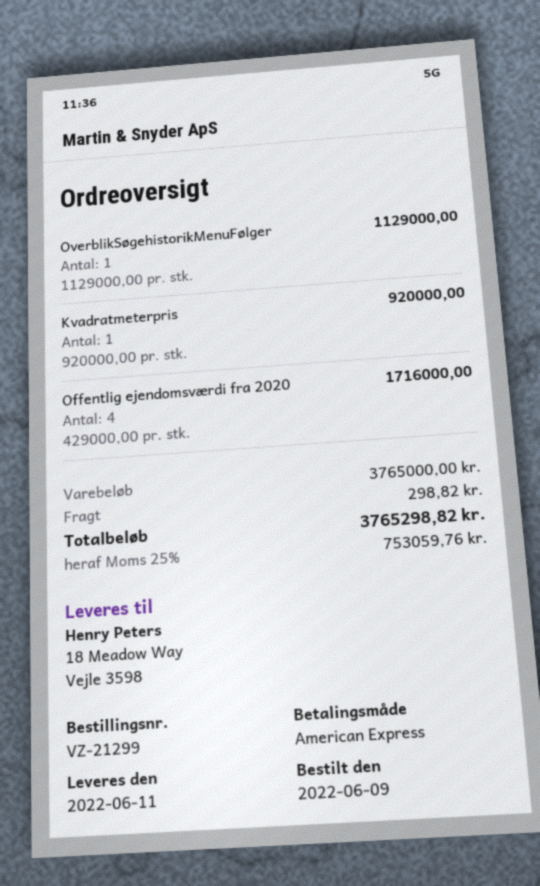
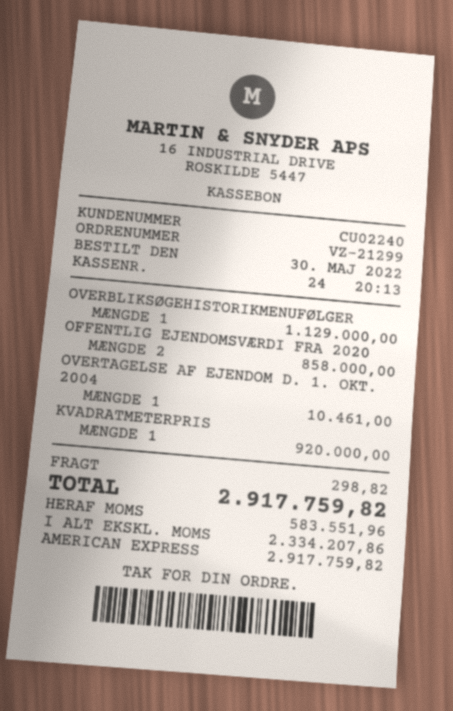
order date: 2022-06-09 -> 2022-05-30
Offentlig ejendomsværdi fra 2020: 4 for 1716000.00 -> 2 for 858000.00
OVERTAGELSE AF EJENDOM D. 1. OKT. 2004: none -> 1 for 10461.00
tax: 753059.76 -> 583551.96
total: 3765298.82 -> 2917759.82

